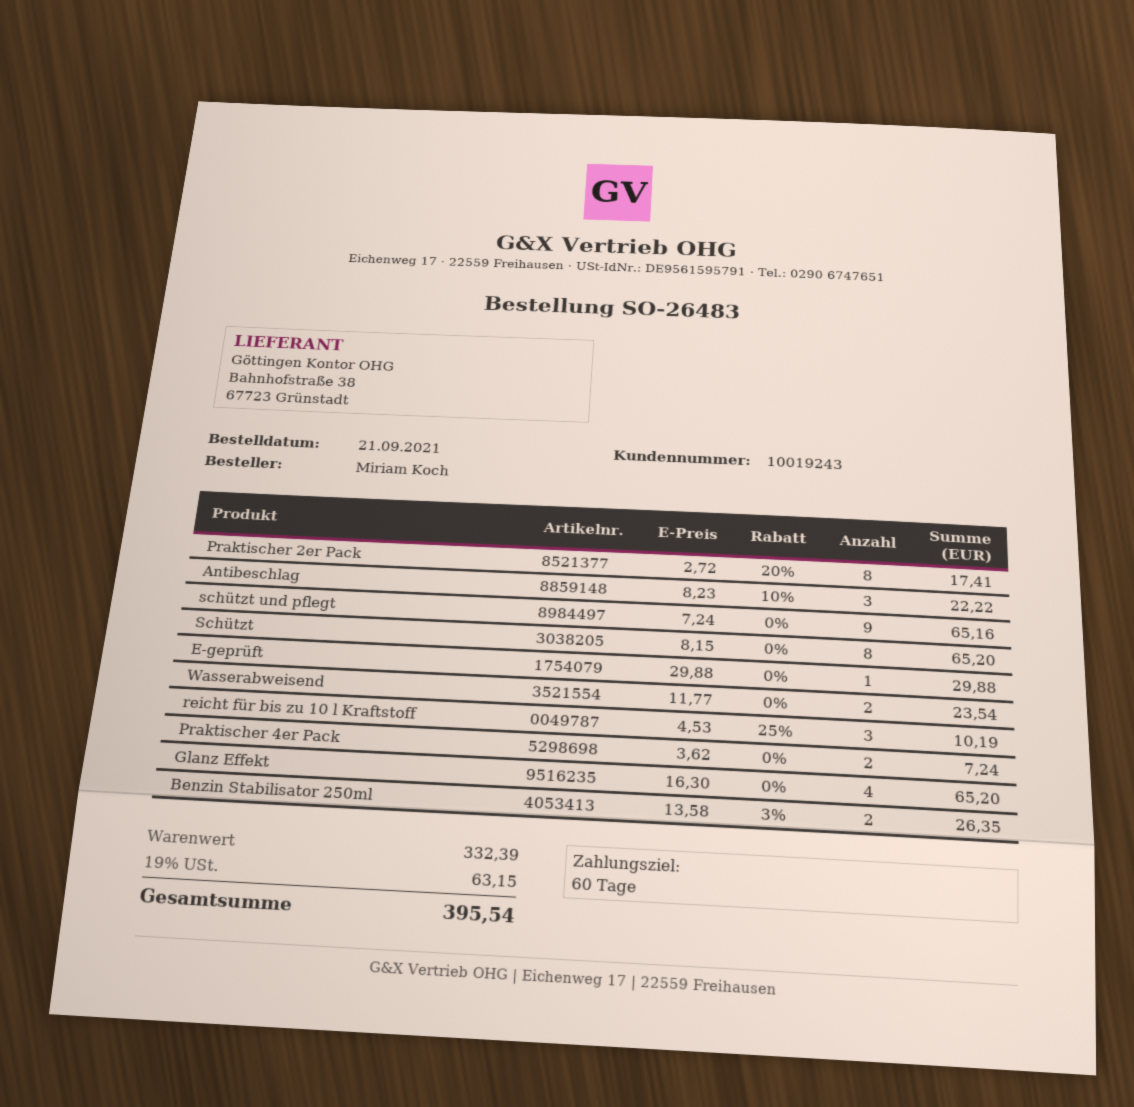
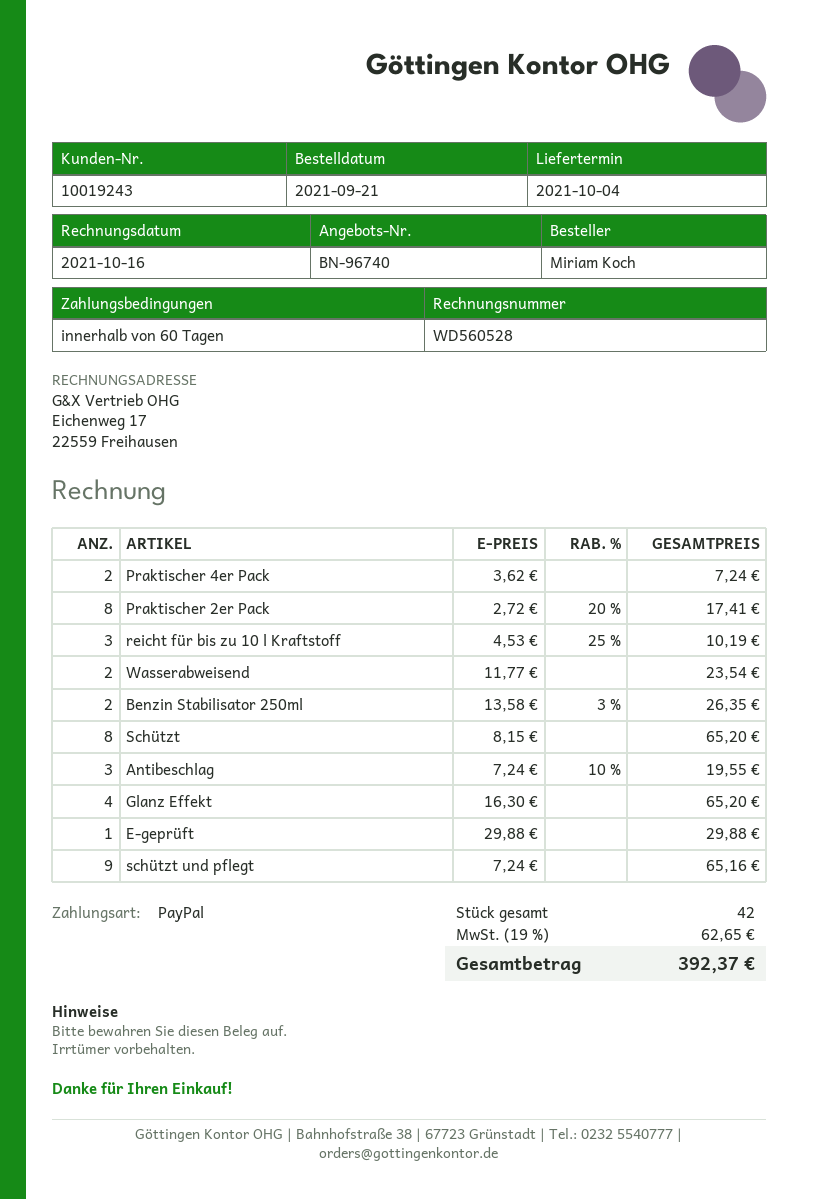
Antibeschlag: 3 x 8.23 - 10% = 22.22 -> 3 x 7.24 - 10% = 19.55
tax: 19% = 63.15 -> 19% = 62.65
total: 395.54 -> 392.37

